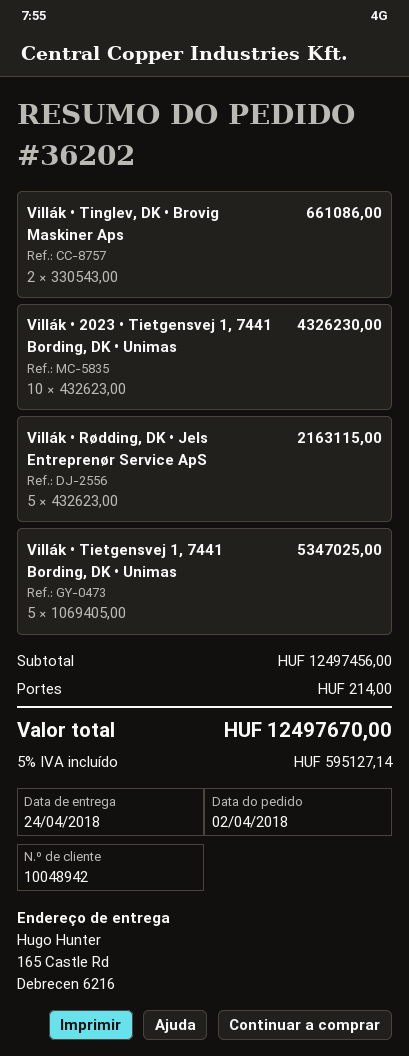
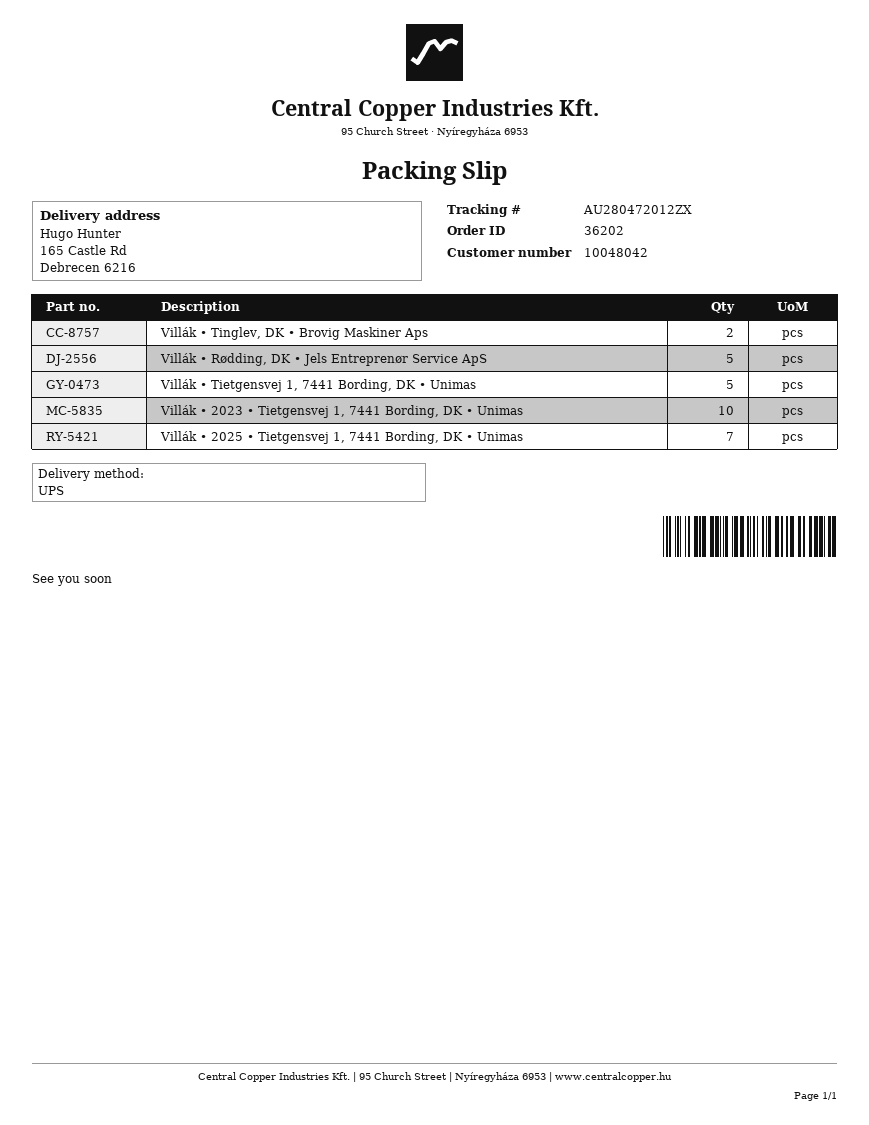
customer number: 10048942 -> 10048042
Villák • 2025 • Tietgensvej 1, 7441 Bording, DK • Unimas: none -> 7

